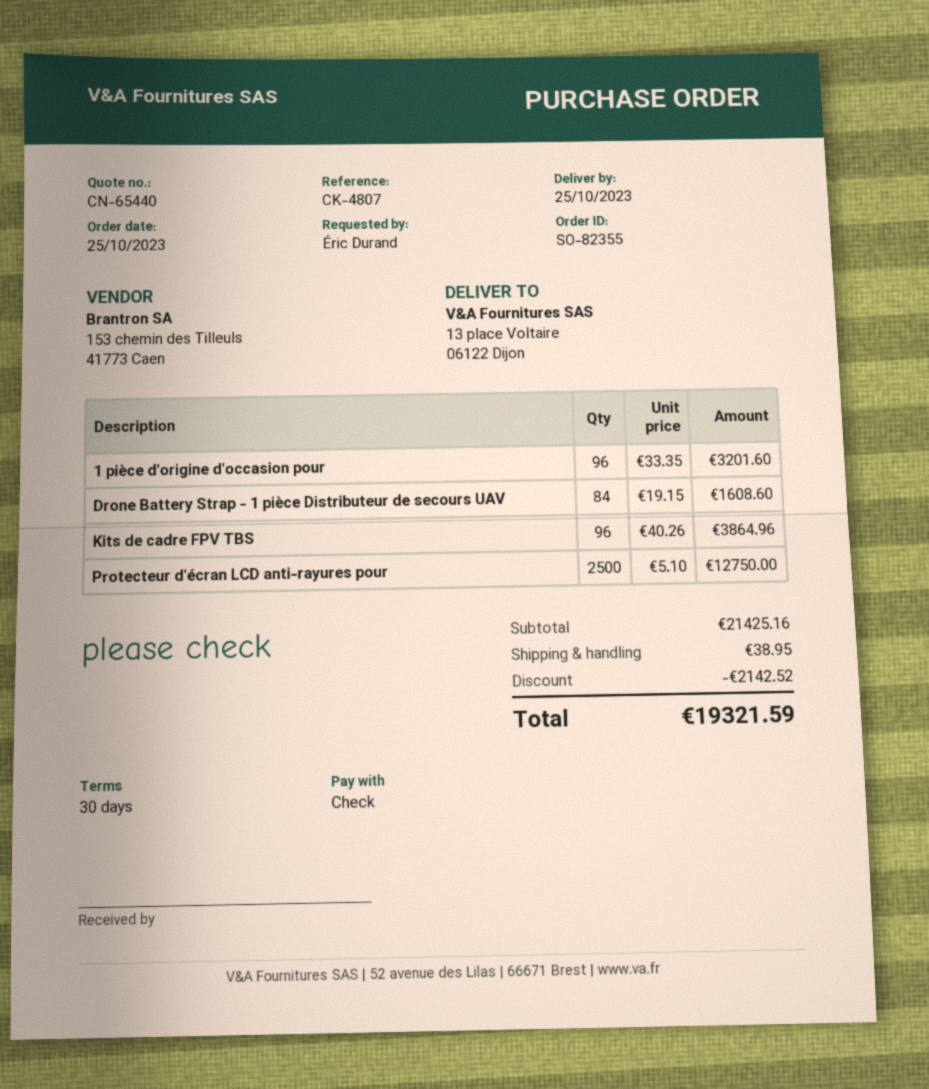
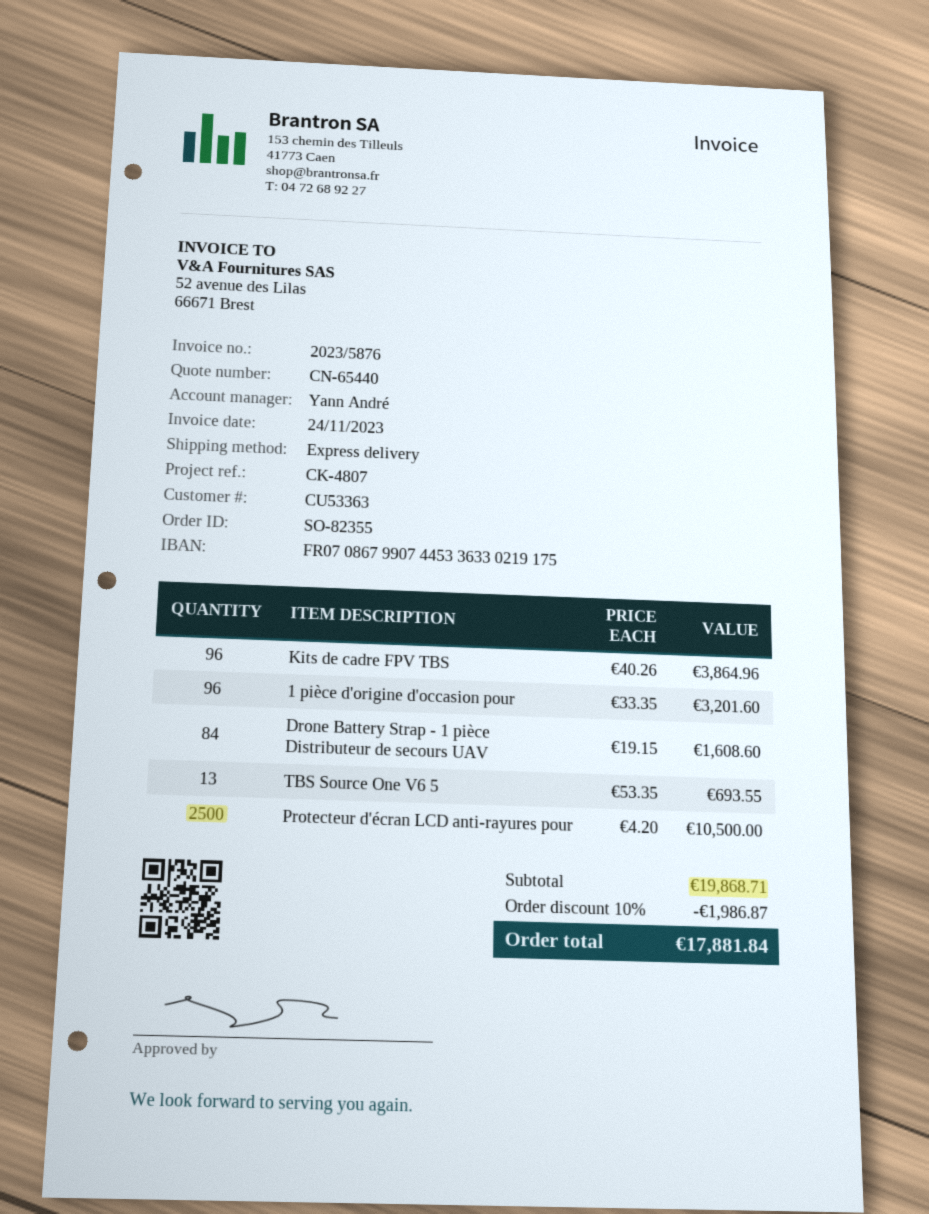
Protecteur d'écran LCD anti-rayures pour: 2500 x 5.10 = 12750.00 -> 2500 x 4.20 = 10500.00
TBS Source One V6 5: none -> 13 x 53.35 = 693.55
subtotal: 21425.16 -> 19868.71
discount: 2142.52 -> 1986.87
shipping: 38.95 -> none
total: 19321.59 -> 17881.84

